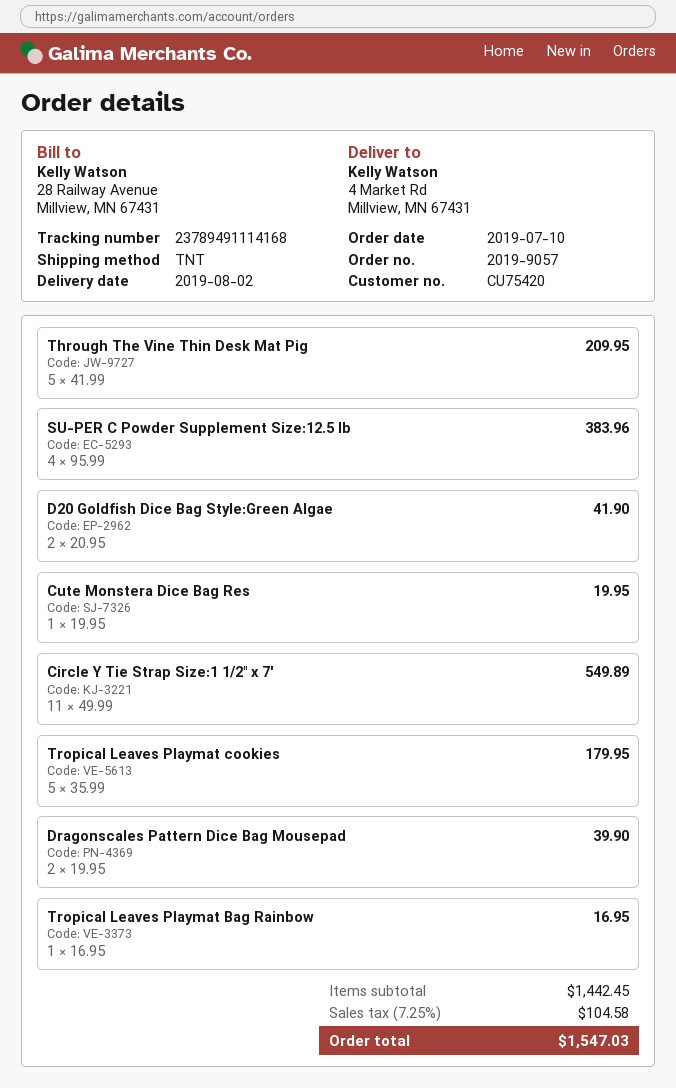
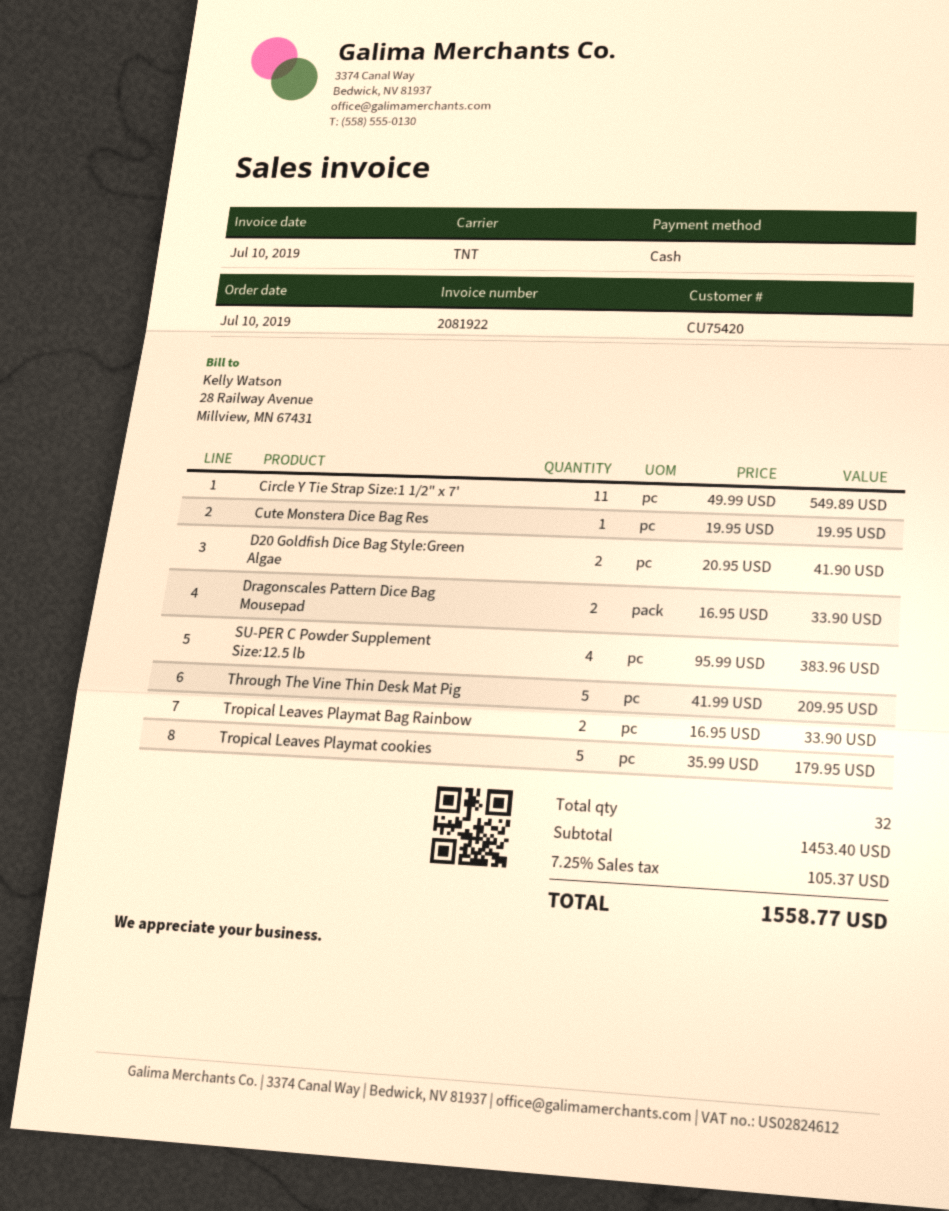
Dragonscales Pattern Dice Bag Mousepad: 2 x 19.95 = 39.90 -> 2 x 16.95 = 33.90
Tropical Leaves Playmat Bag Rainbow: 1 x 16.95 = 16.95 -> 2 x 16.95 = 33.90
subtotal: 1442.45 -> 1453.40
tax: 7.25% = 104.58 -> 7.25% = 105.37
total: 1547.03 -> 1558.77

